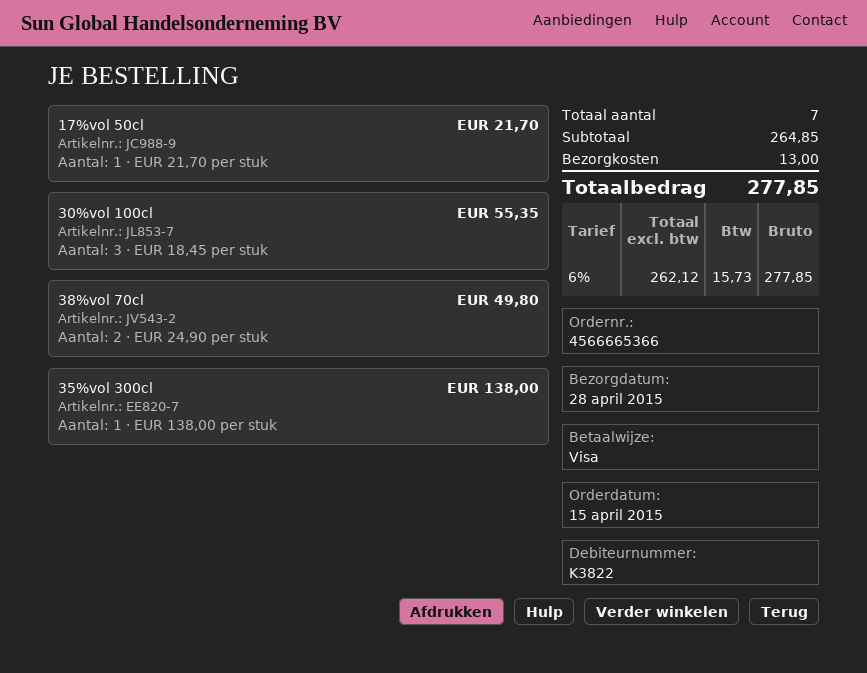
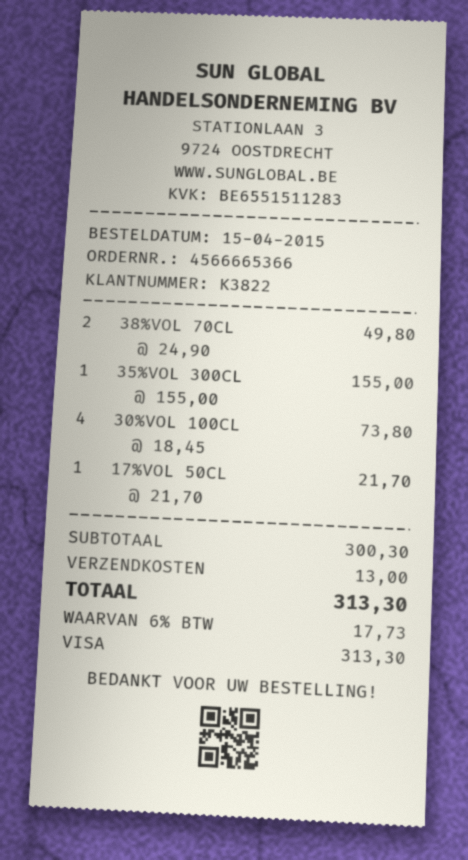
30%vol 100cl: 3 x 18.45 = 55.35 -> 4 x 18.45 = 73.80
35%vol 300cl: 1 x 138.00 = 138.00 -> 1 x 155.00 = 155.00
subtotal: 264.85 -> 300.30
tax: 6% = 15.73 -> 6% = 17.73
total: 277.85 -> 313.30

